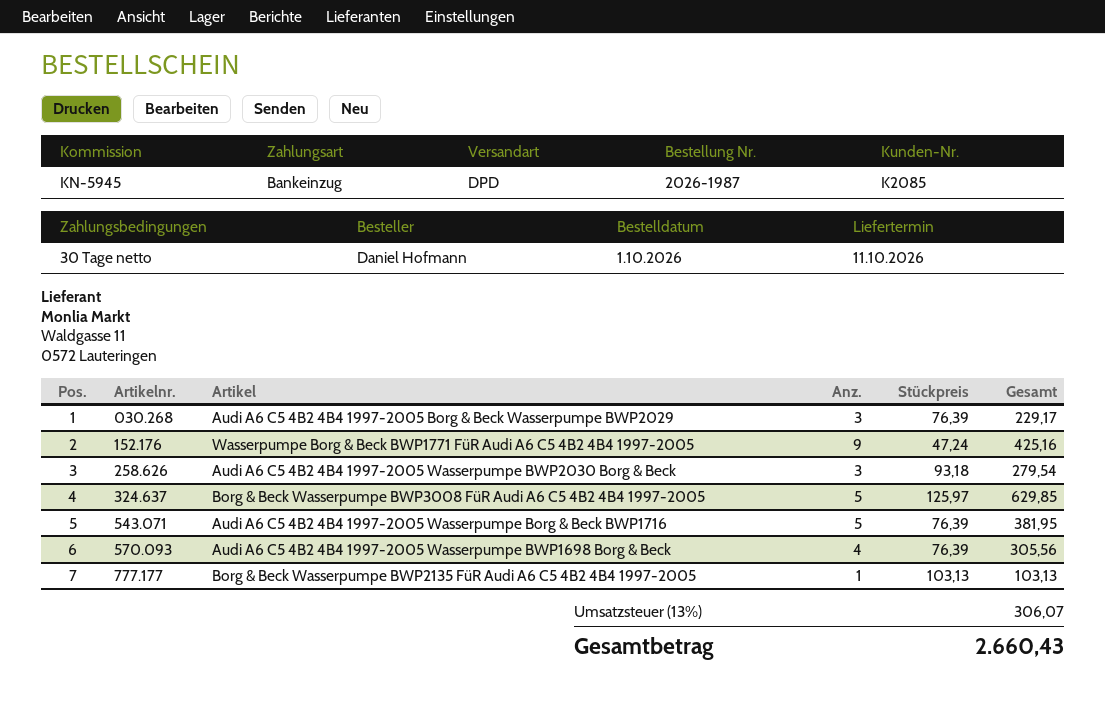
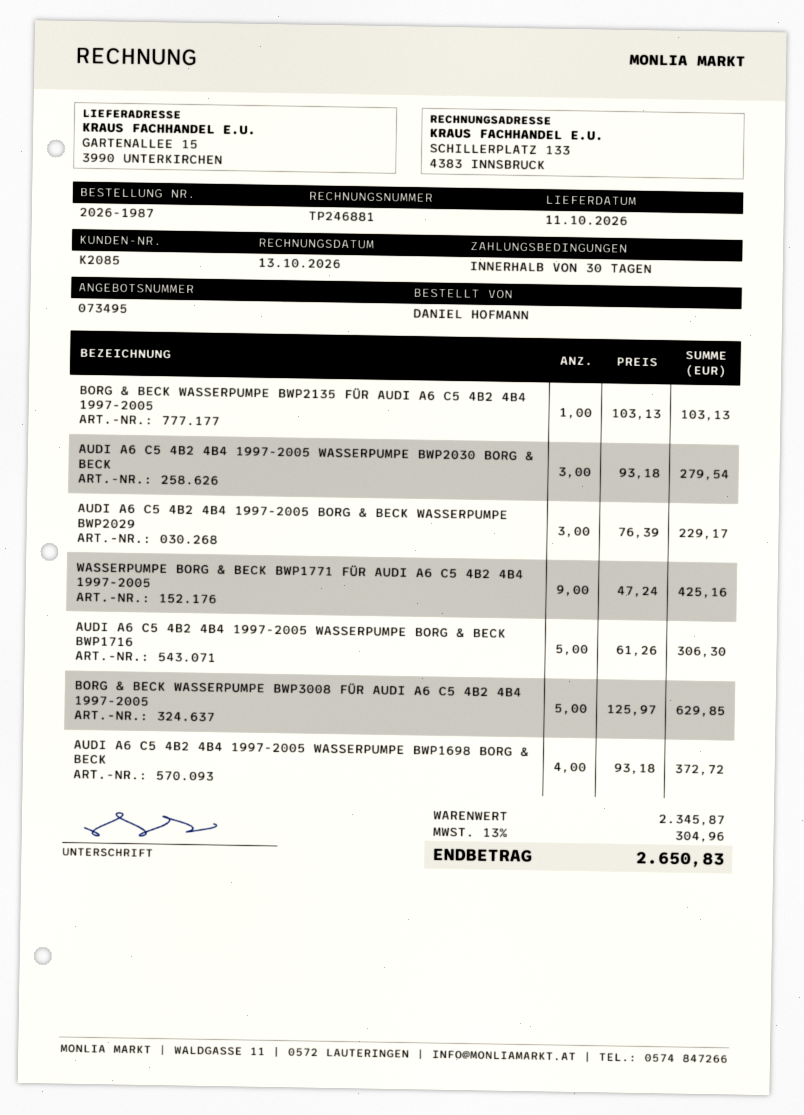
Audi A6 C5 4B2 4B4 1997-2005 Wasserpumpe Borg & Beck BWP1716: 5 x 76.39 = 381.95 -> 5 x 61.26 = 306.30
Audi A6 C5 4B2 4B4 1997-2005 Wasserpumpe BWP1698 Borg & Beck: 4 x 76.39 = 305.56 -> 4 x 93.18 = 372.72
tax: 13% = 306.07 -> 13% = 304.96
total: 2660.43 -> 2650.83

